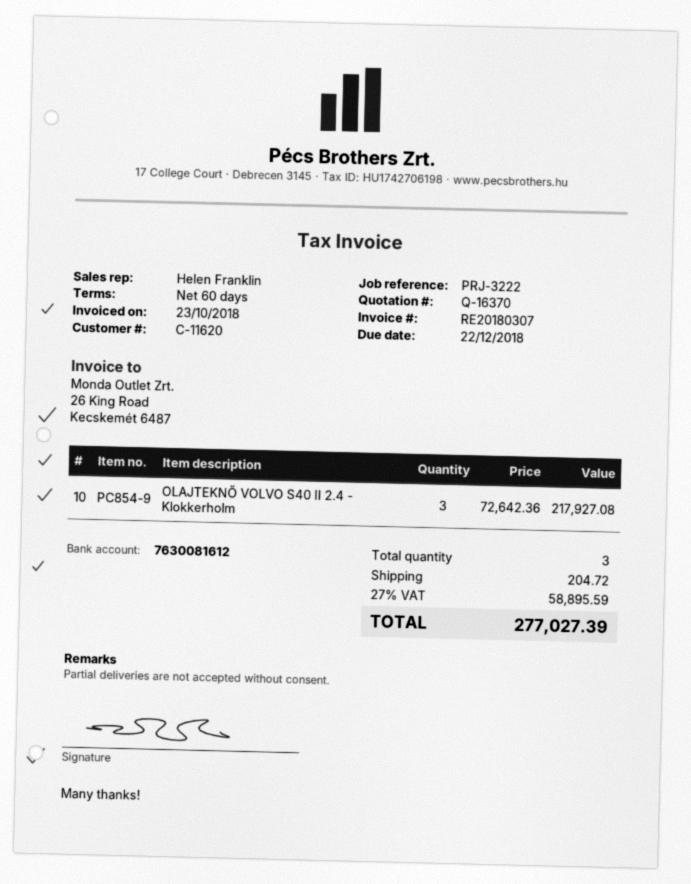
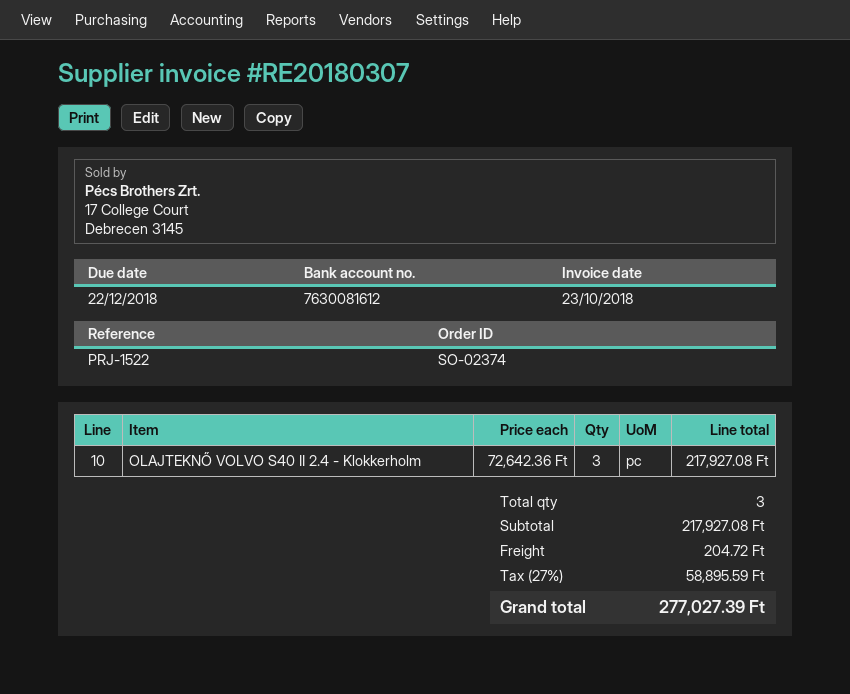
reference: PRJ-3222 -> PRJ-1522

